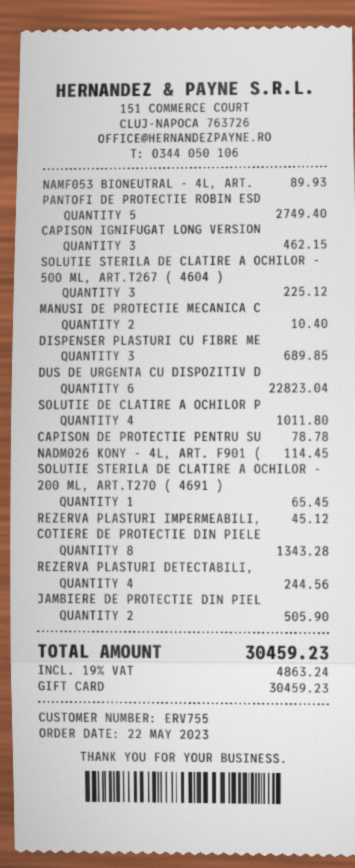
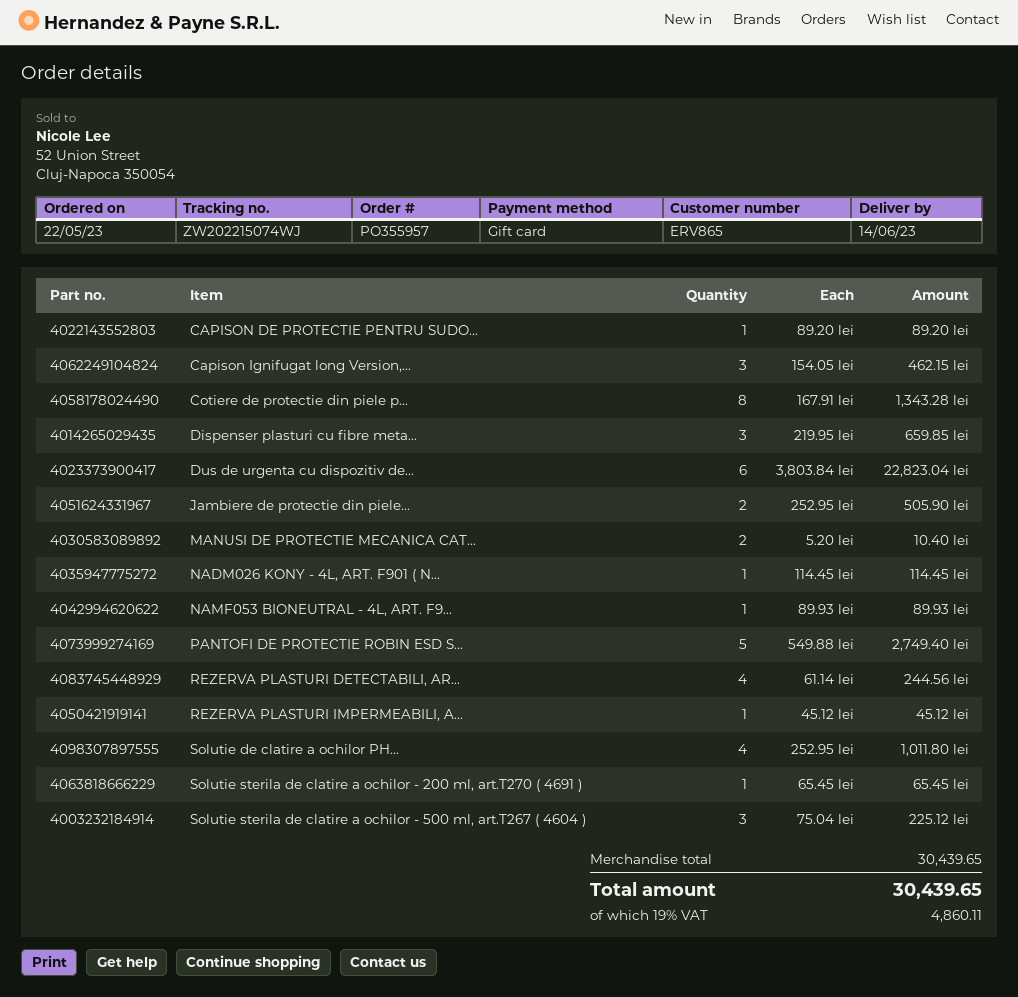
customer number: ERV755 -> ERV865
DISPENSER PLASTURI CU FIBRE ME: 3 for 689.85 -> 3 for 659.85
CAPISON DE PROTECTIE PENTRU SU: 1 for 78.78 -> 1 for 89.20
tax: 19% = 4863.24 -> 19% = 4860.11
total: 30459.23 -> 30439.65

